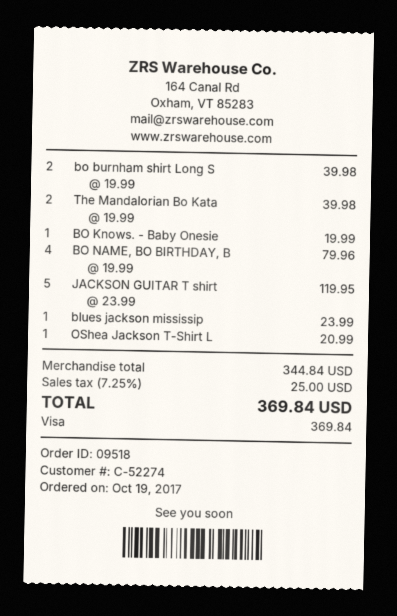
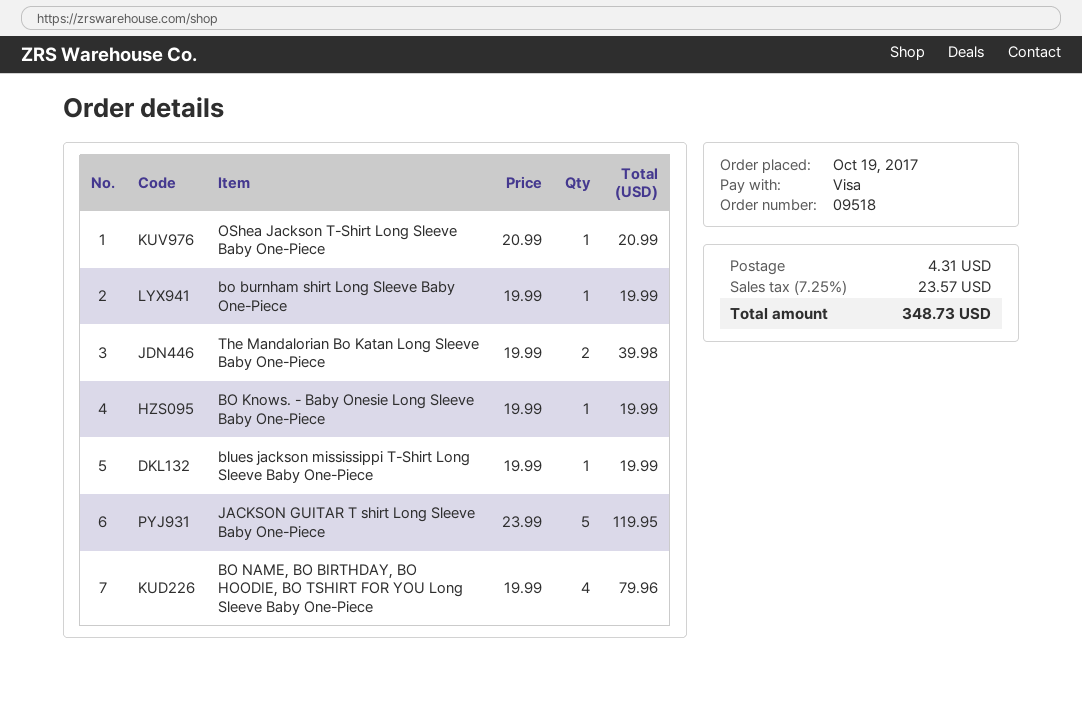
bo burnham shirt Long S: 2 x 19.99 = 39.98 -> 1 x 19.99 = 19.99
blues jackson mississip: 1 x 23.99 = 23.99 -> 1 x 19.99 = 19.99
shipping: none -> 4.31
tax: 7.25% = 25.00 -> 7.25% = 23.57
total: 369.84 -> 348.73

